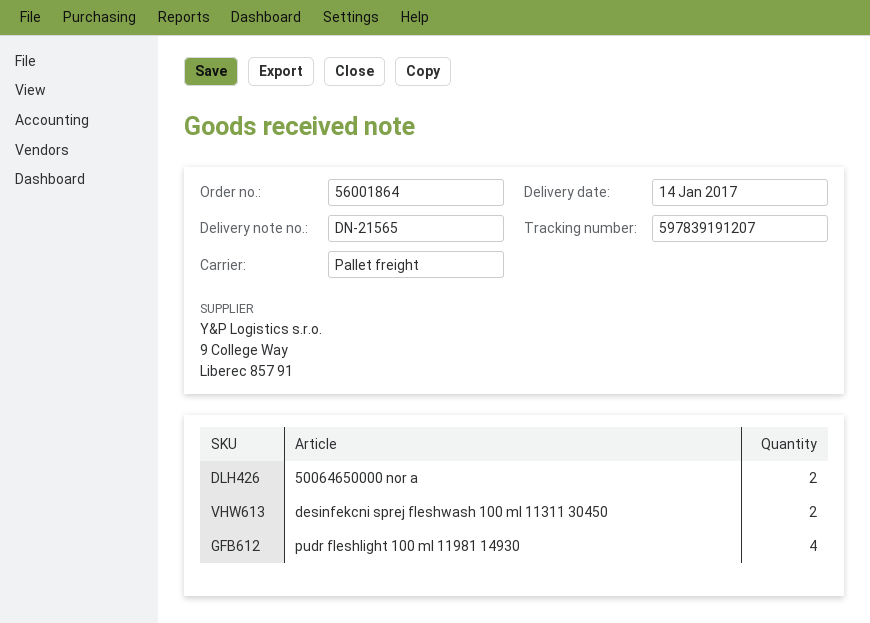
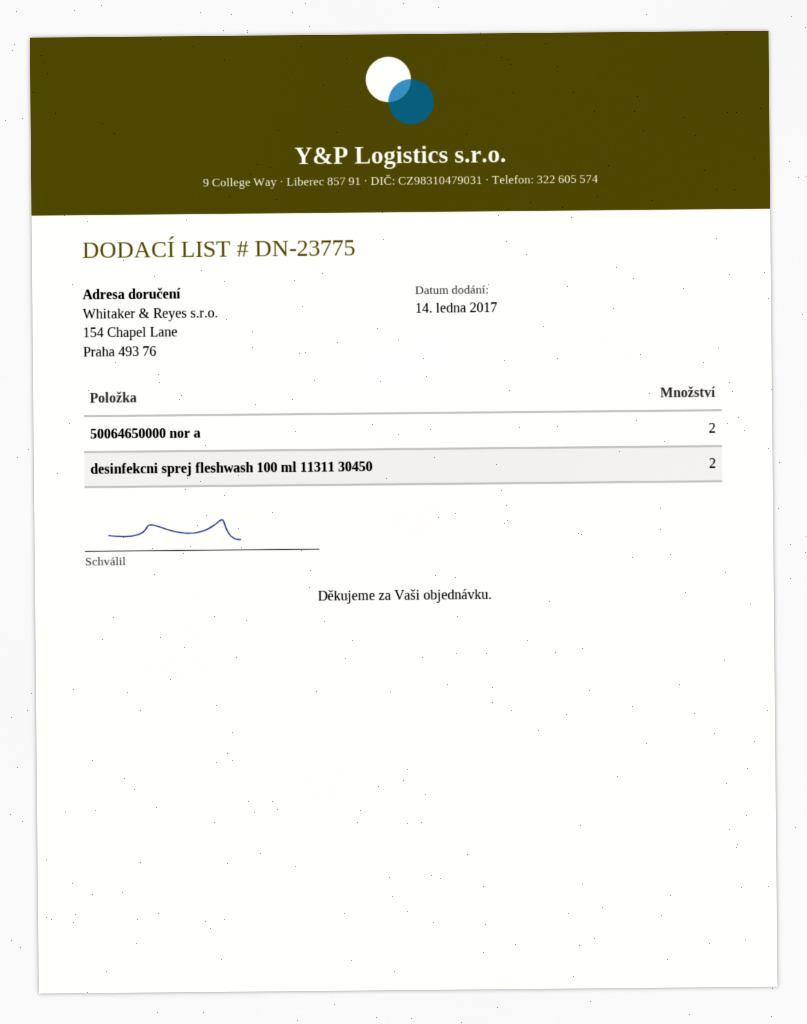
delivery note number: DN-21565 -> DN-23775
pudr fleshlight 100 ml 11981 14930: 4 -> none

